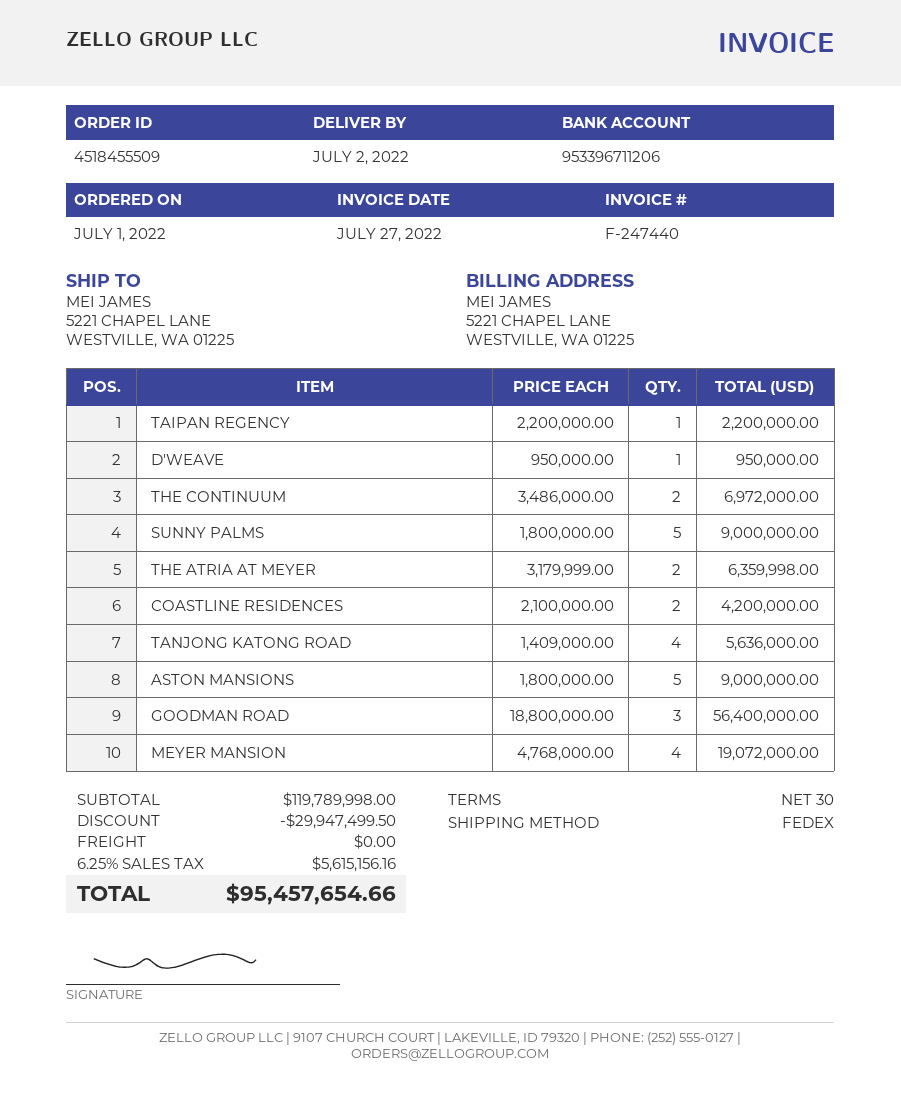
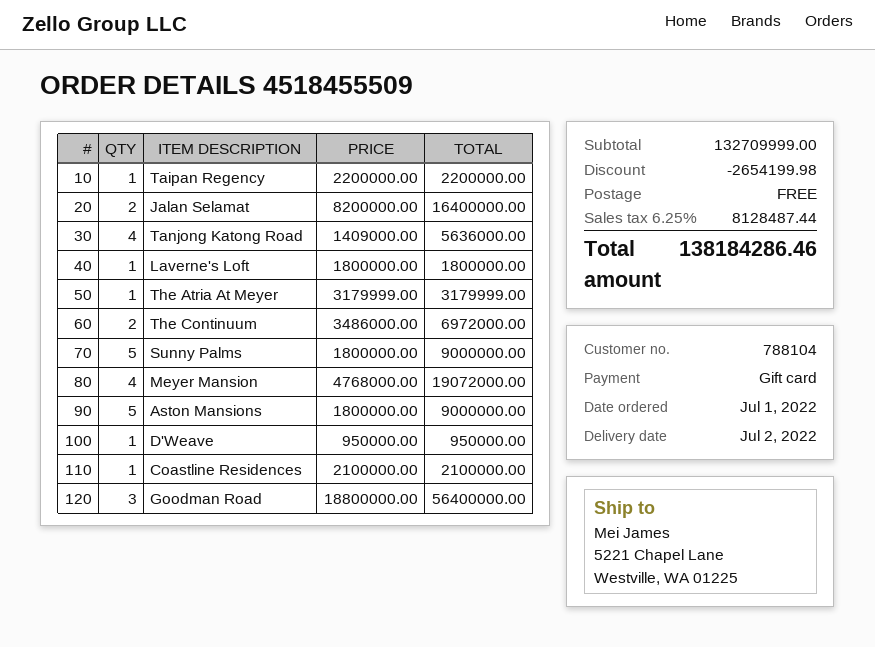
THE ATRIA AT MEYER: 2 x 3179999.00 = 6359998.00 -> 1 x 3179999.00 = 3179999.00
COASTLINE RESIDENCES: 2 x 2100000.00 = 4200000.00 -> 1 x 2100000.00 = 2100000.00
Jalan Selamat: none -> 2 x 8200000.00 = 16400000.00
Laverne's Loft: none -> 1 x 1800000.00 = 1800000.00
subtotal: 119789998.00 -> 132709999.00
discount: 29947499.50 -> 2654199.98
tax: 6.25% = 5615156.16 -> 6.25% = 8128487.44
total: 95457654.66 -> 138184286.46

